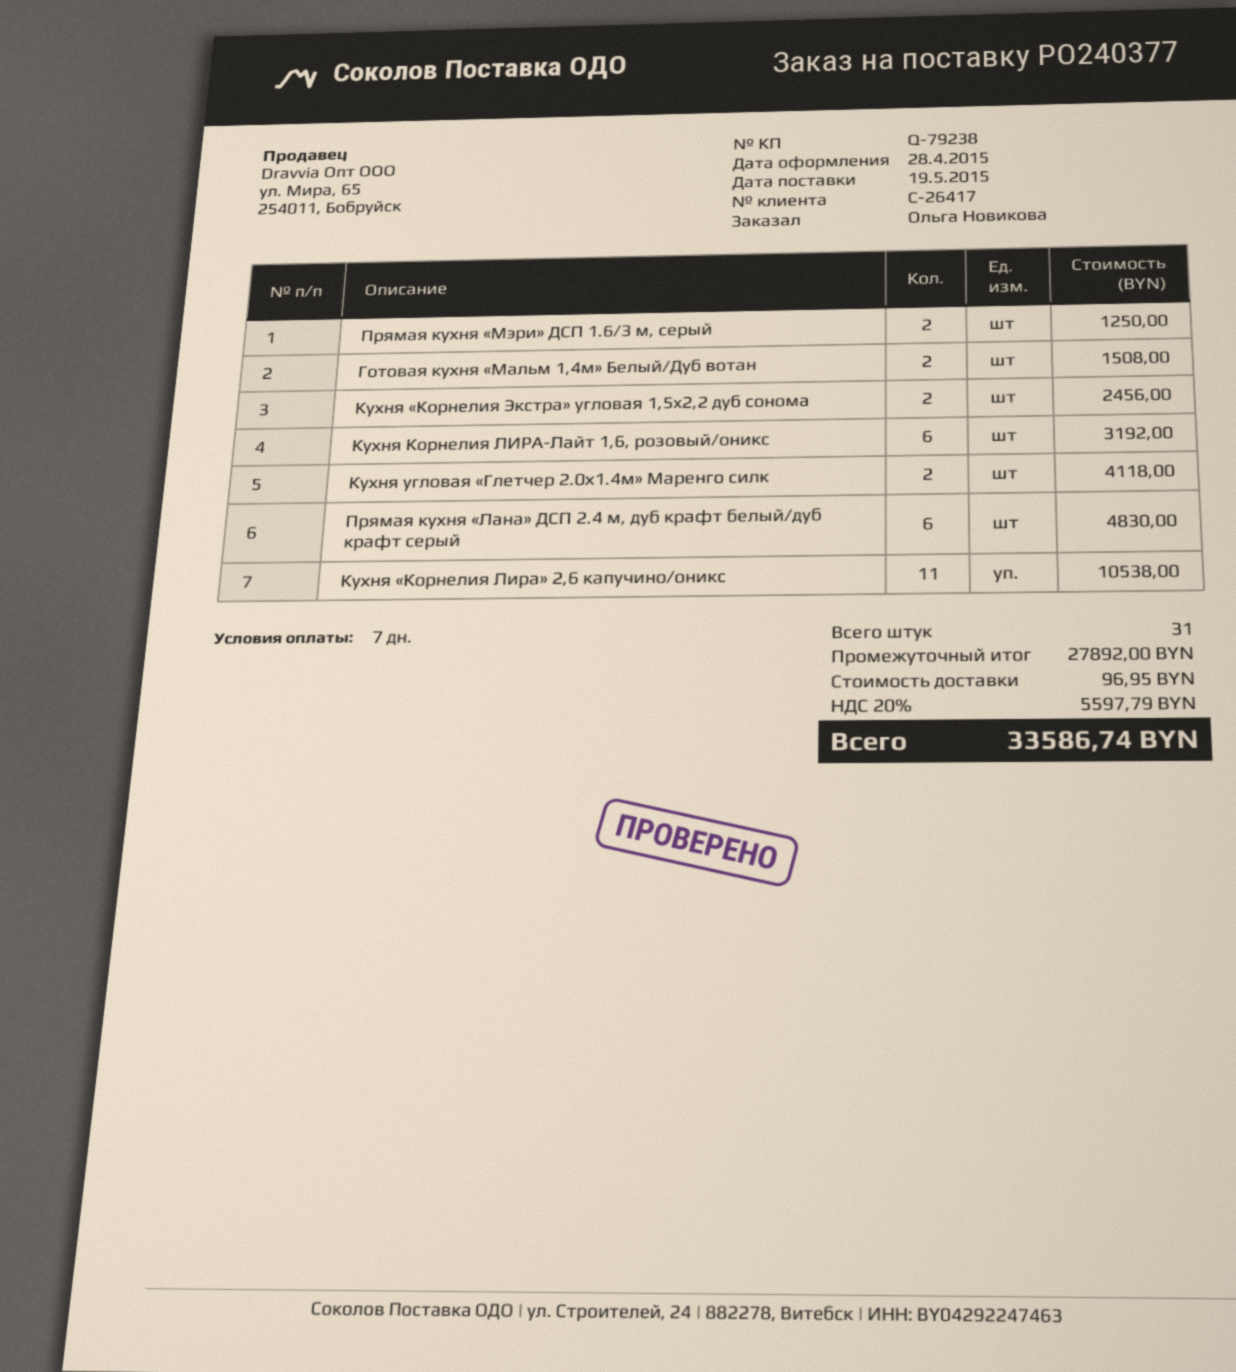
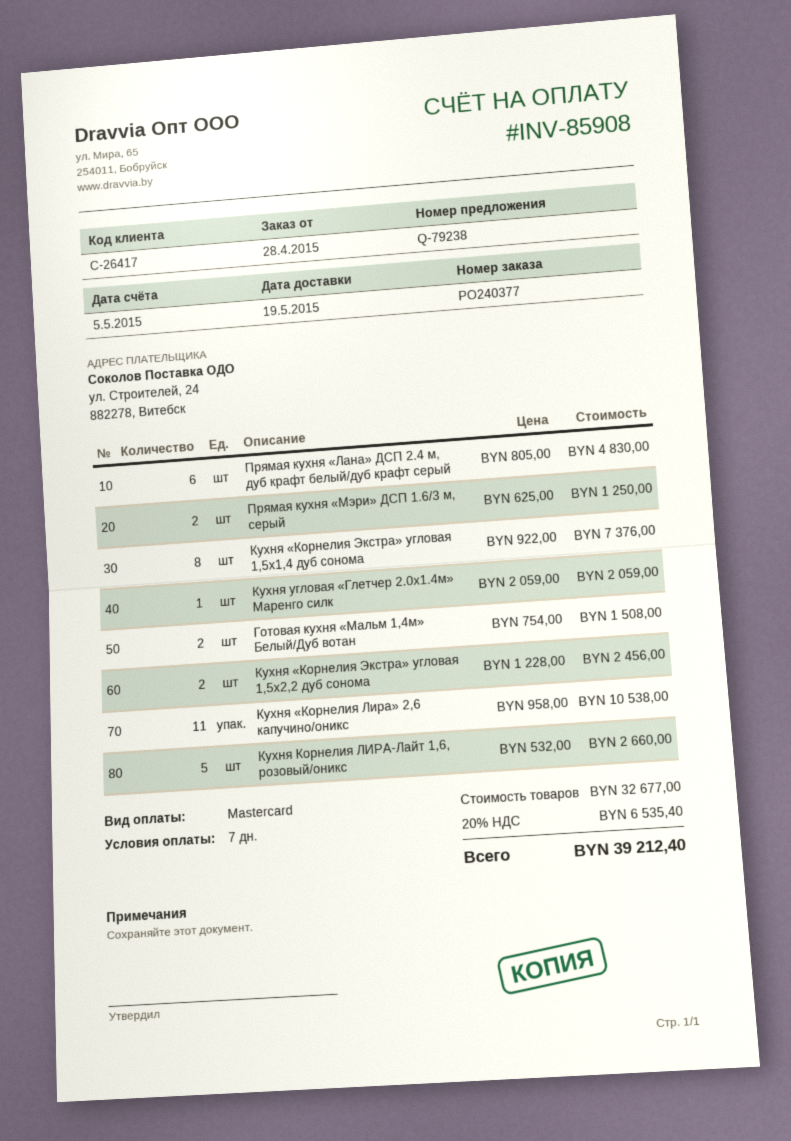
Кухня Корнелия ЛИРА-Лайт 1,6, розовый/оникс: 6 for 3192.00 -> 5 for 2660.00
Кухня угловая «Глетчер 2.0х1.4м» Маренго силк: 2 for 4118.00 -> 1 for 2059.00
Кухня «Корнелия Экстра» угловая 1,5x1,4 дуб сонома: none -> 8 for 7376.00
subtotal: 27892.00 -> 32677.00
shipping: 96.95 -> none
tax: 20% = 5597.79 -> 20% = 6535.40
total: 33586.74 -> 39212.40

